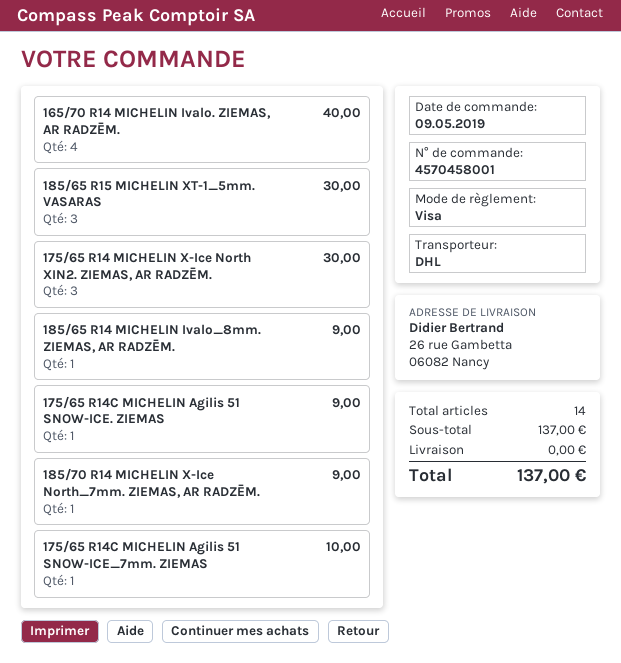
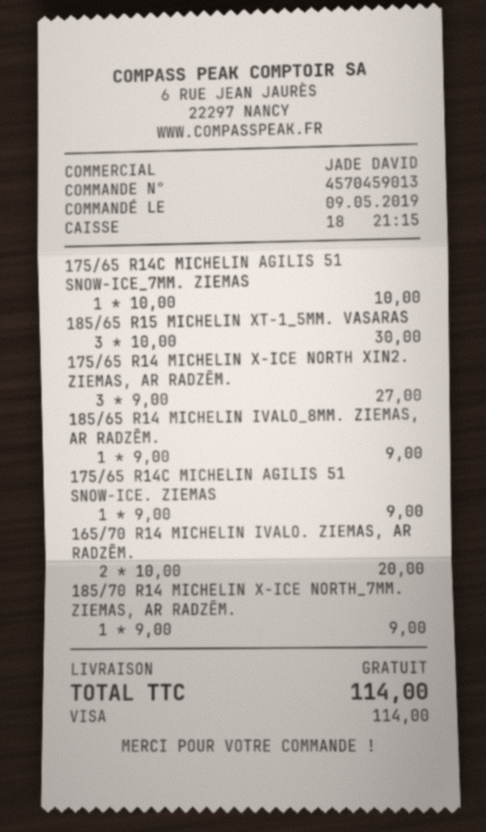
order number: 4570458001 -> 4570459013
165/70 R14 MICHELIN Ivalo. ZIEMAS, AR RADZĒM.: 4 for 40.00 -> 2 for 20.00
175/65 R14 MICHELIN X-Ice North XIN2. ZIEMAS, AR RADZĒM.: 3 for 30.00 -> 3 for 27.00
total: 137.00 -> 114.00

